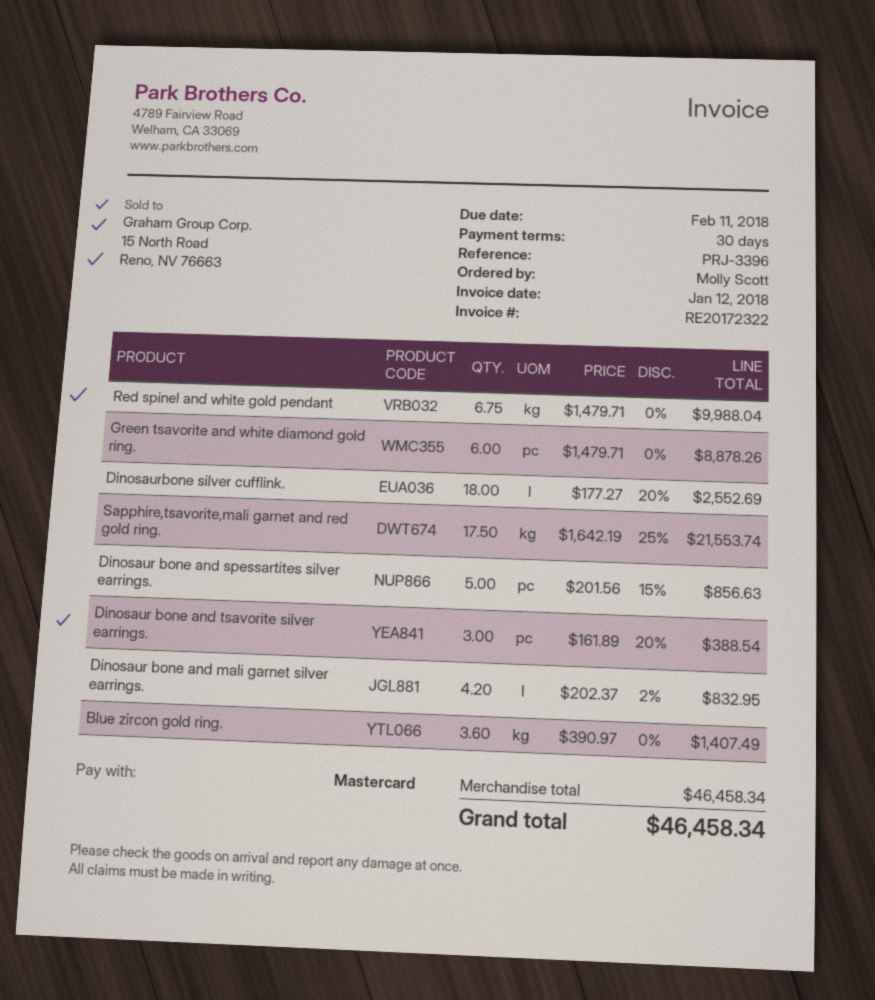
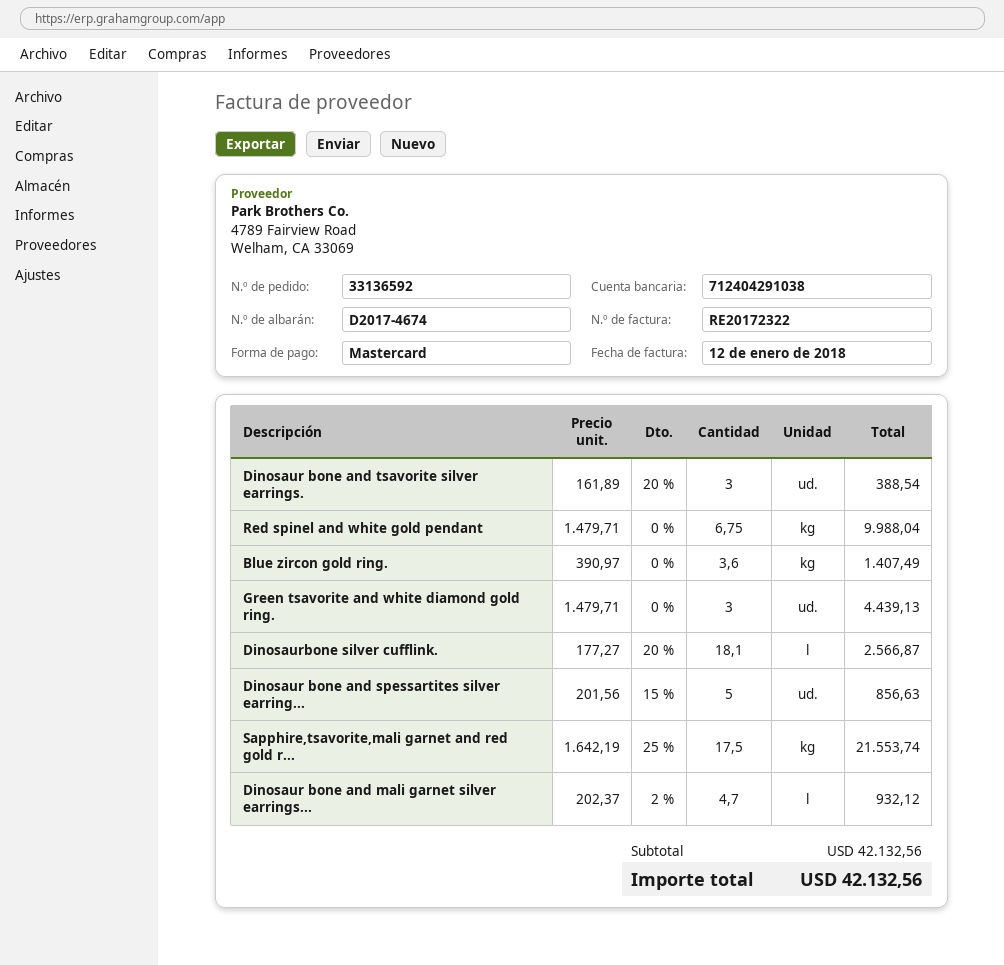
Green tsavorite and white diamond gold ring.: 6 x 1479.71 = 8878.26 -> 3 x 1479.71 = 4439.13
Dinosaurbone silver cufflink.: 18 x 177.27 - 20% = 2552.69 -> 18.1 x 177.27 - 20% = 2566.87
Dinosaur bone and mali garnet silver earrings.: 4.2 x 202.37 - 2% = 832.95 -> 4.7 x 202.37 - 2% = 932.12
subtotal: 46458.34 -> 42132.56
total: 46458.34 -> 42132.56

